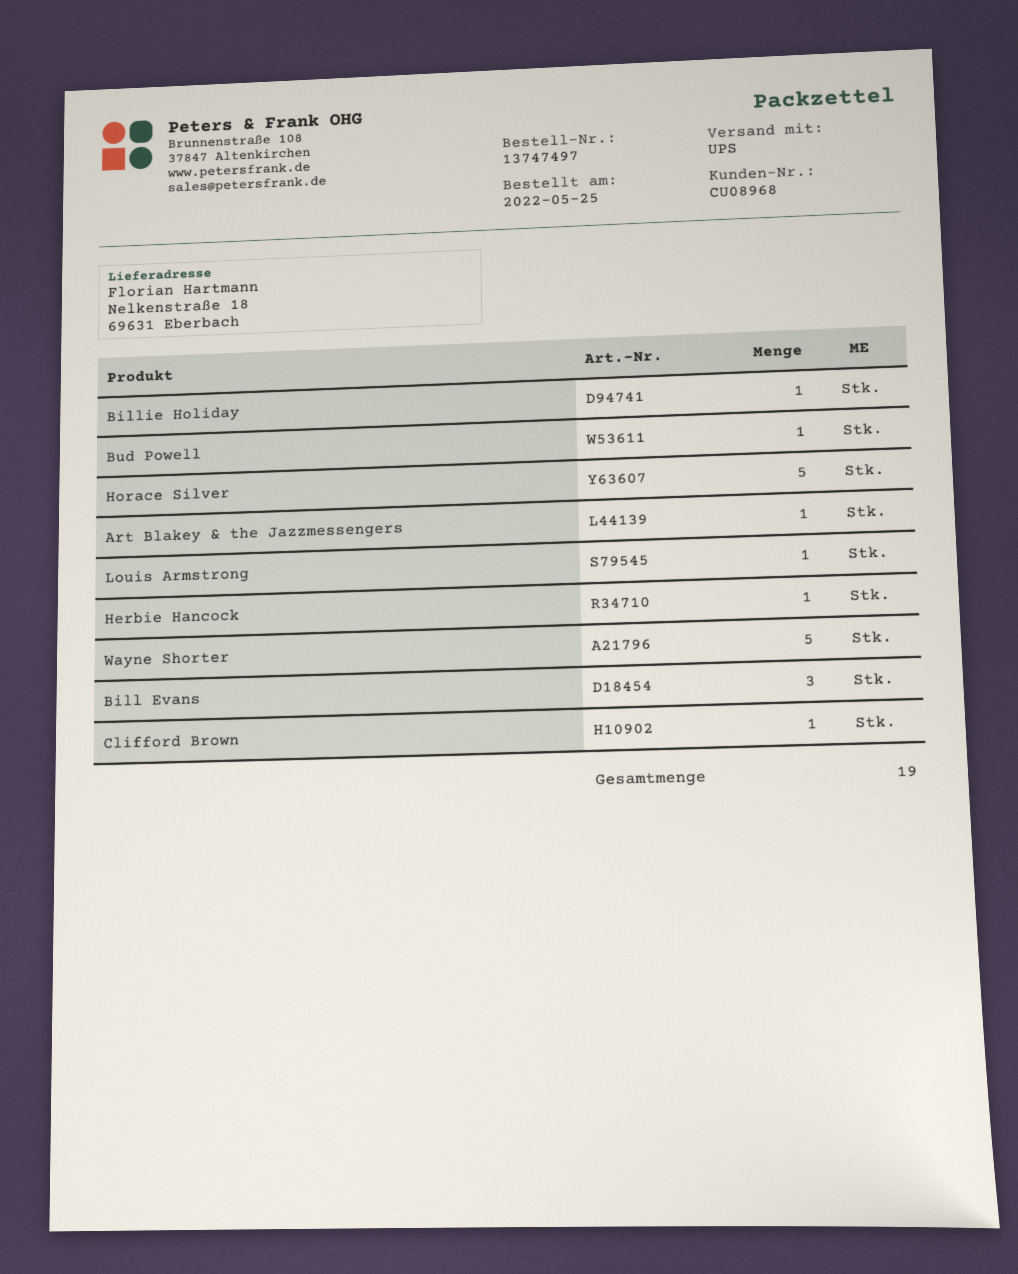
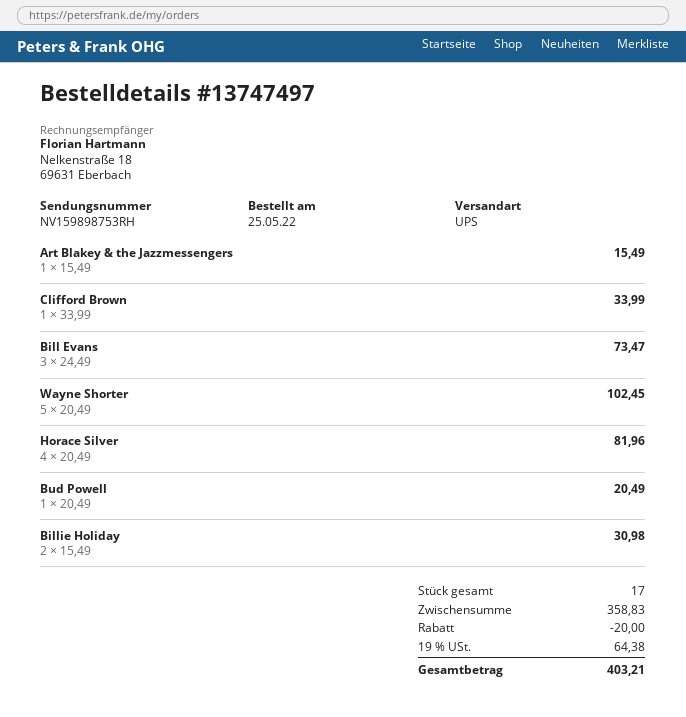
Billie Holiday: 1 -> 2
Horace Silver: 5 -> 4
Louis Armstrong: 1 -> none
Herbie Hancock: 1 -> none
total quantity: 19 -> 17

